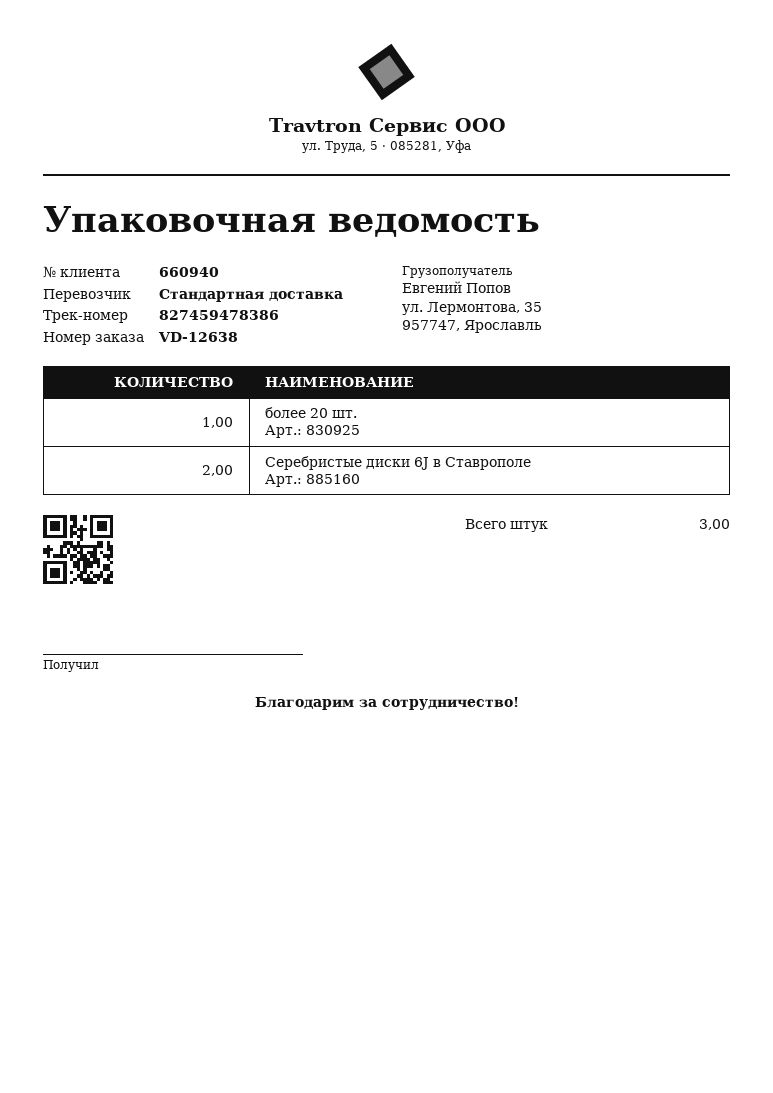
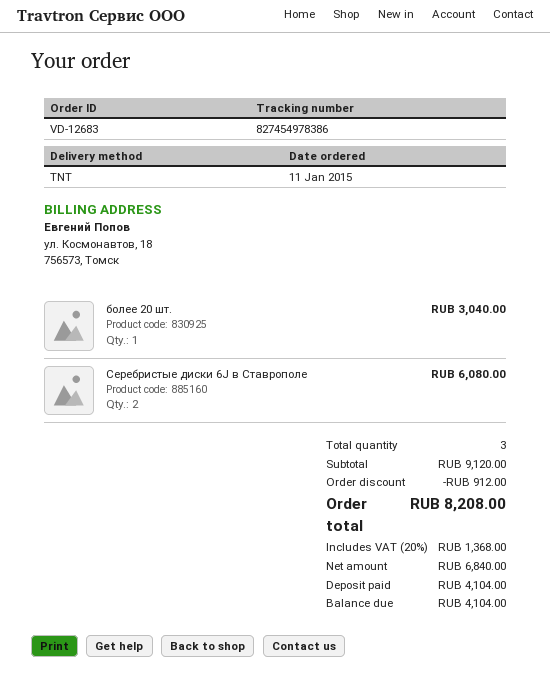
order number: VD-12638 -> VD-12683
shipping method: standard -> TNT
tracking number: 827459478386 -> 827454978386

